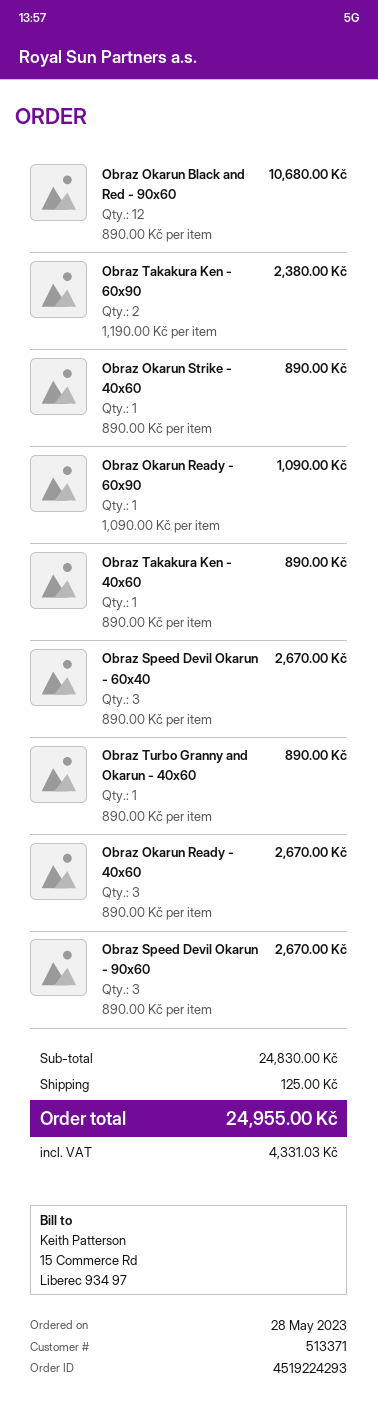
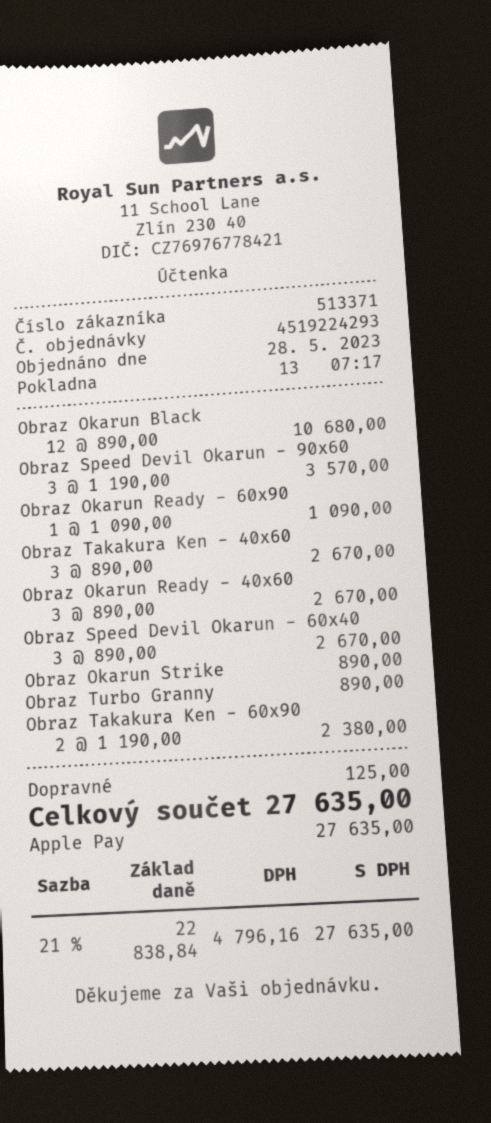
Obraz Takakura Ken - 40x60: 1 x 890.00 = 890.00 -> 3 x 890.00 = 2670.00
Obraz Speed Devil Okarun - 90x60: 3 x 890.00 = 2670.00 -> 3 x 1190.00 = 3570.00
tax: 4331.03 -> 4796.16
total: 24955.00 -> 27635.00

